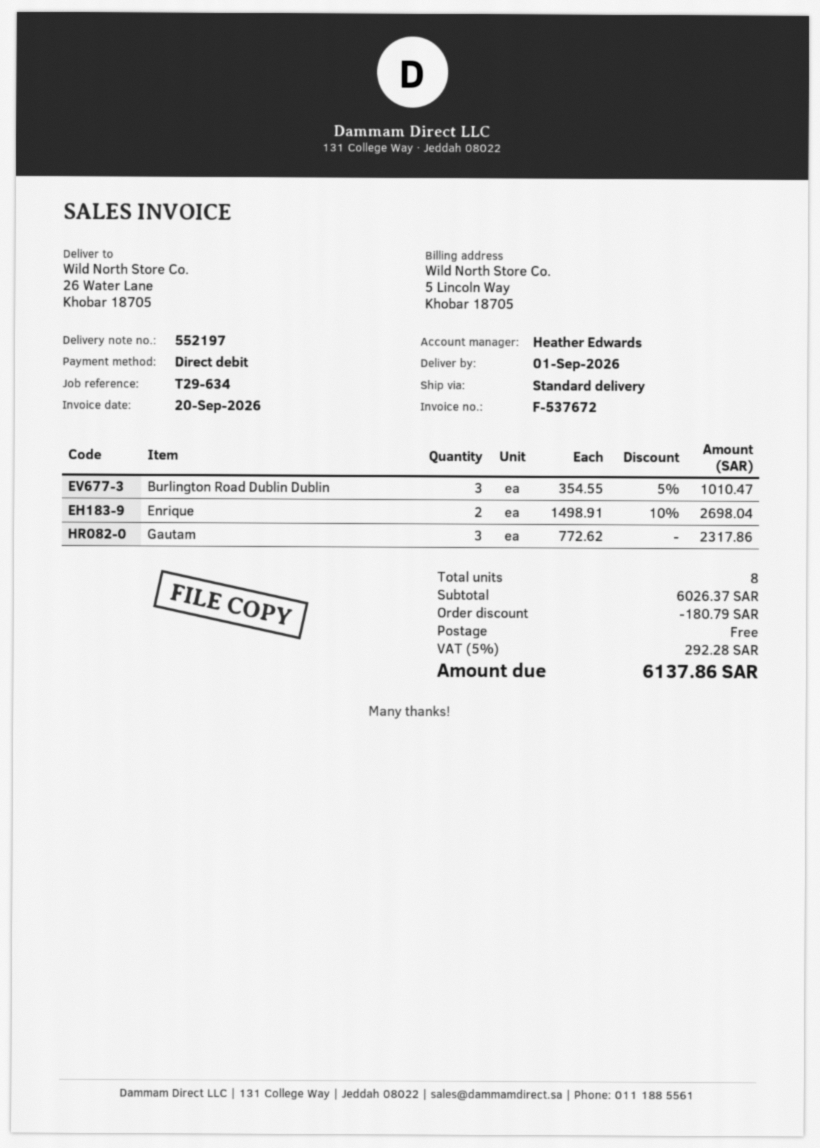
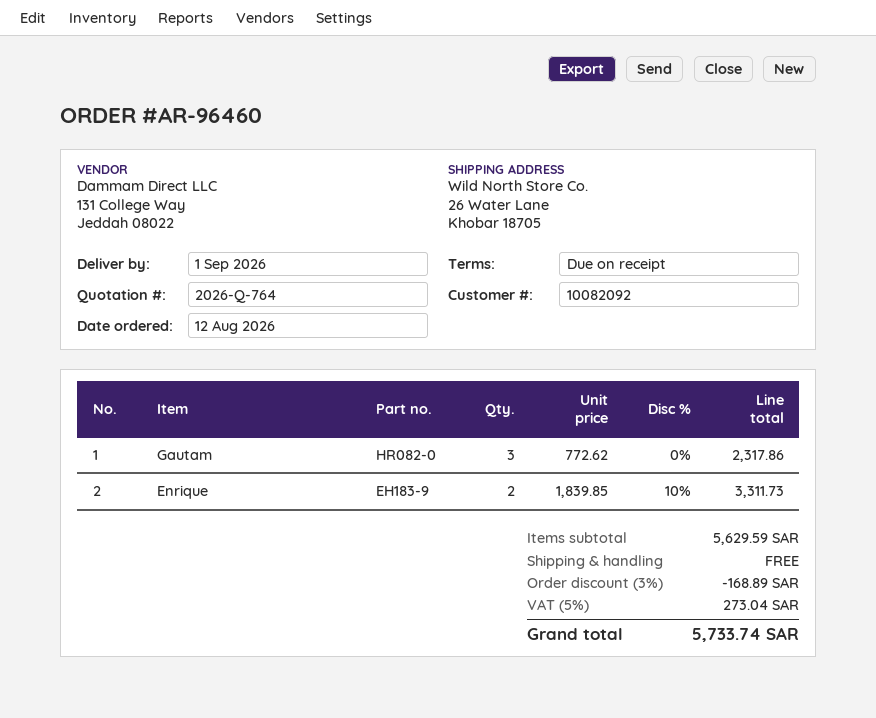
Burlington Road Dublin Dublin: 3 x 354.55 - 5% = 1010.47 -> none
Enrique: 2 x 1498.91 - 10% = 2698.04 -> 2 x 1839.85 - 10% = 3311.73
subtotal: 6026.37 -> 5629.59
discount: 180.79 -> 168.89
tax: 5% = 292.28 -> 5% = 273.04
total: 6137.86 -> 5733.74

